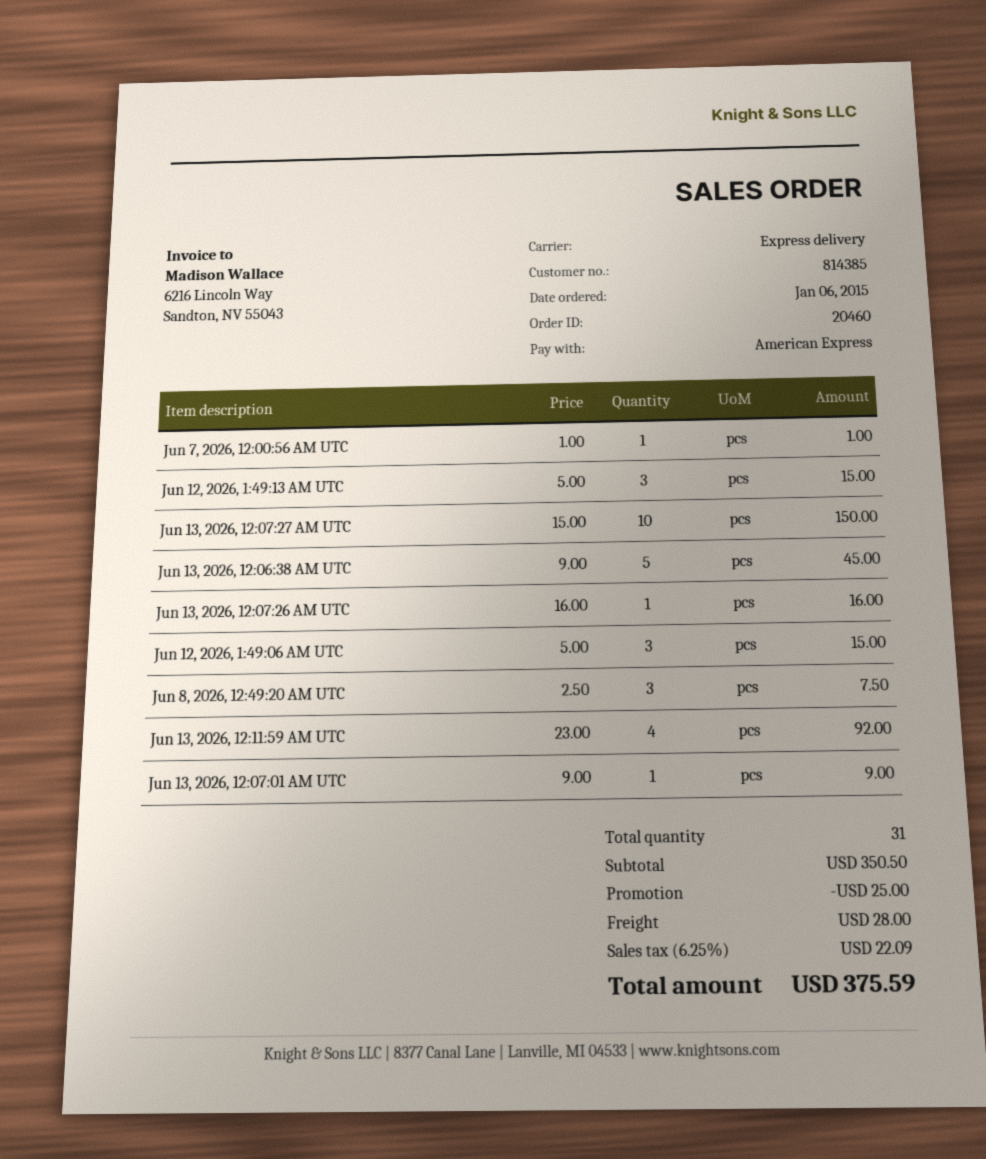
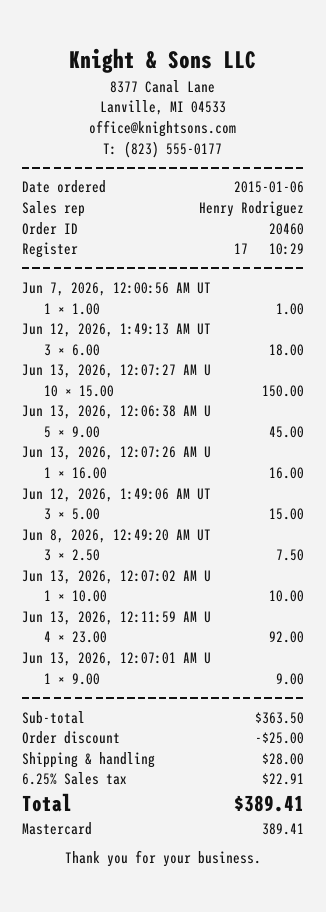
payment method: American Express -> Mastercard
Jun 12, 2026, 1:49:13 AM UTC: 3 x 5.00 = 15.00 -> 3 x 6.00 = 18.00
Jun 13, 2026, 12:07:02 AM U: none -> 1 x 10.00 = 10.00
subtotal: 350.50 -> 363.50
tax: 6.25% = 22.09 -> 6.25% = 22.91
total: 375.59 -> 389.41

